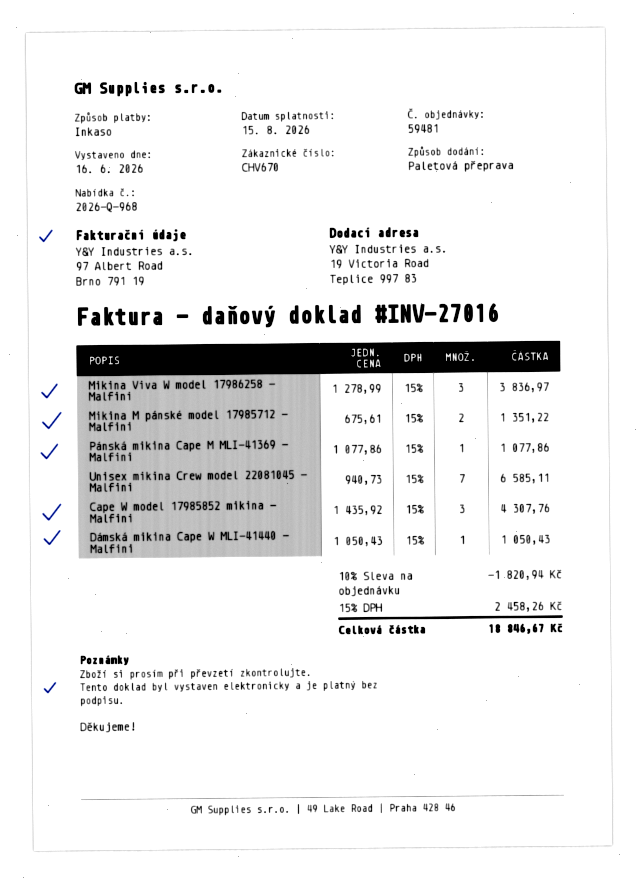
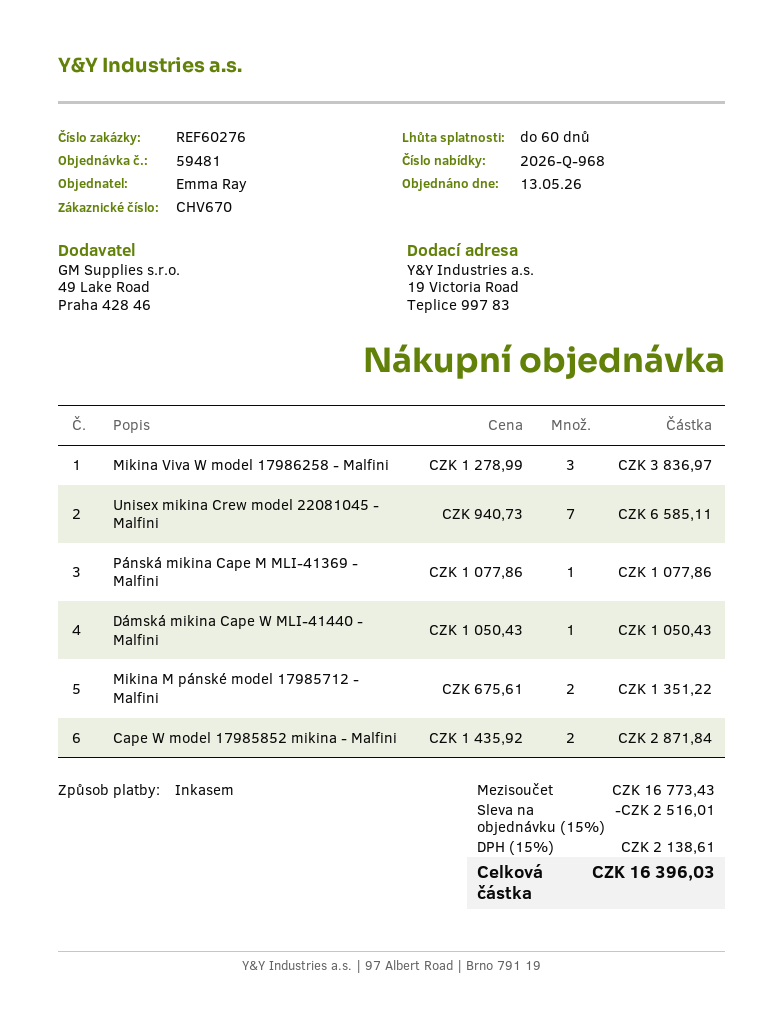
Cape W model 17985852 mikina - Malfini: 3 x 1435.92 = 4307.76 -> 2 x 1435.92 = 2871.84
discount: 10% = 1820.94 -> 15% = 2516.01
tax: 15% = 2458.26 -> 15% = 2138.61
total: 18846.67 -> 16396.03

